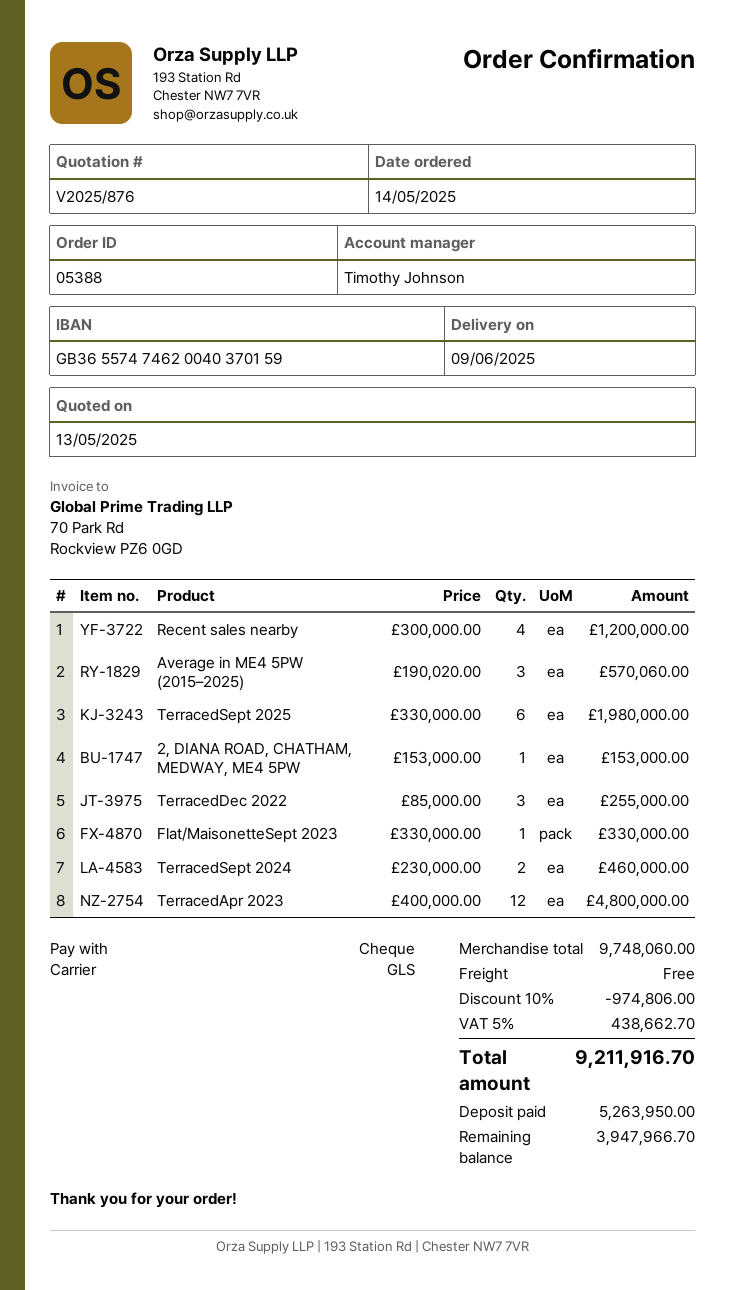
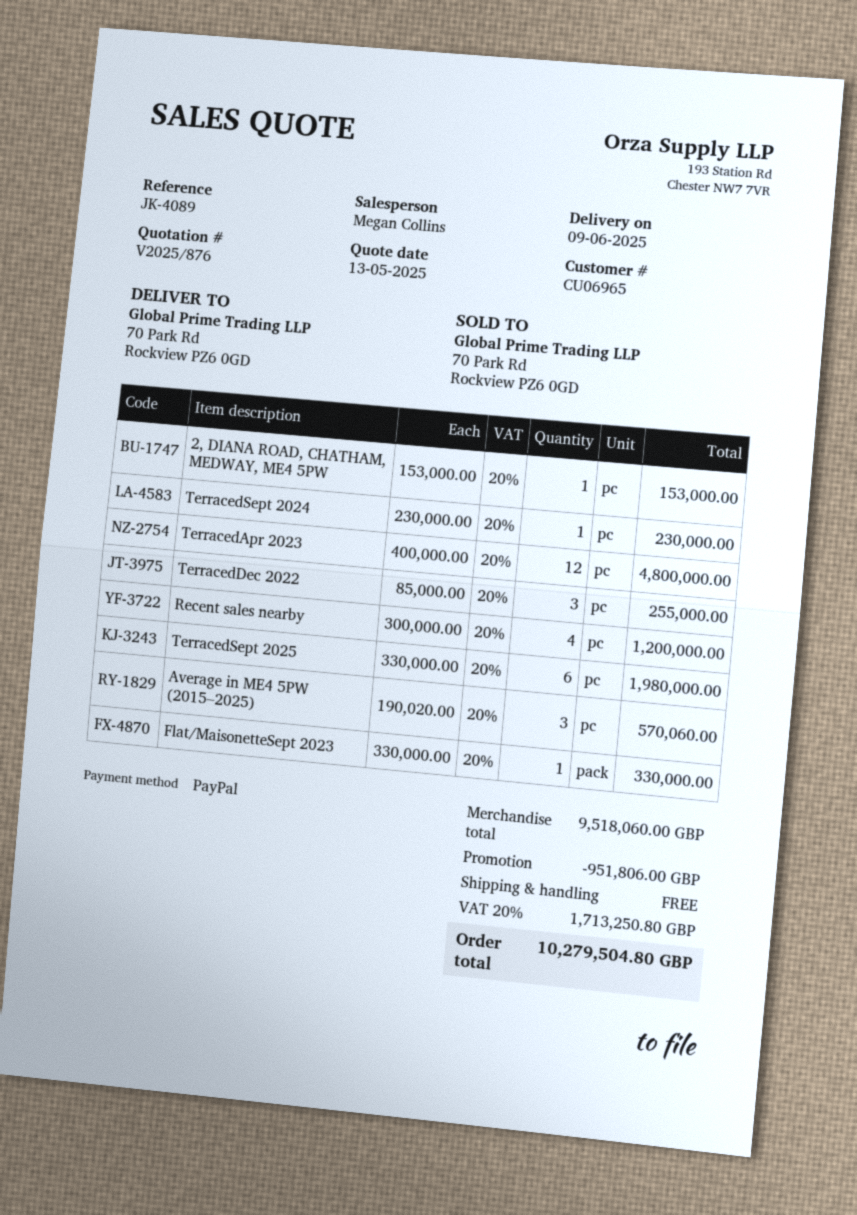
sales rep: Timothy Johnson -> Megan Collins
payment method: cheque -> PayPal
TerracedSept 2024: 2 x 230000.00 = 460000.00 -> 1 x 230000.00 = 230000.00
subtotal: 9748060.00 -> 9518060.00
discount: 974806.00 -> 951806.00
tax: 5% = 438662.70 -> 20% = 1713250.80
total: 9211916.70 -> 10279504.80

